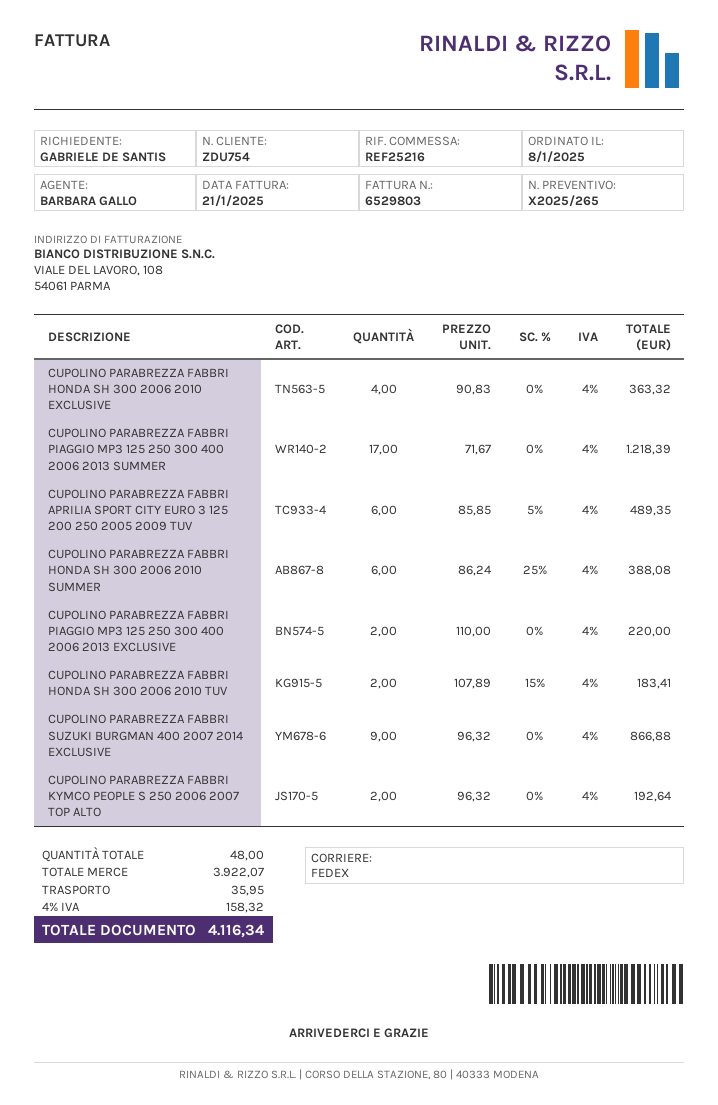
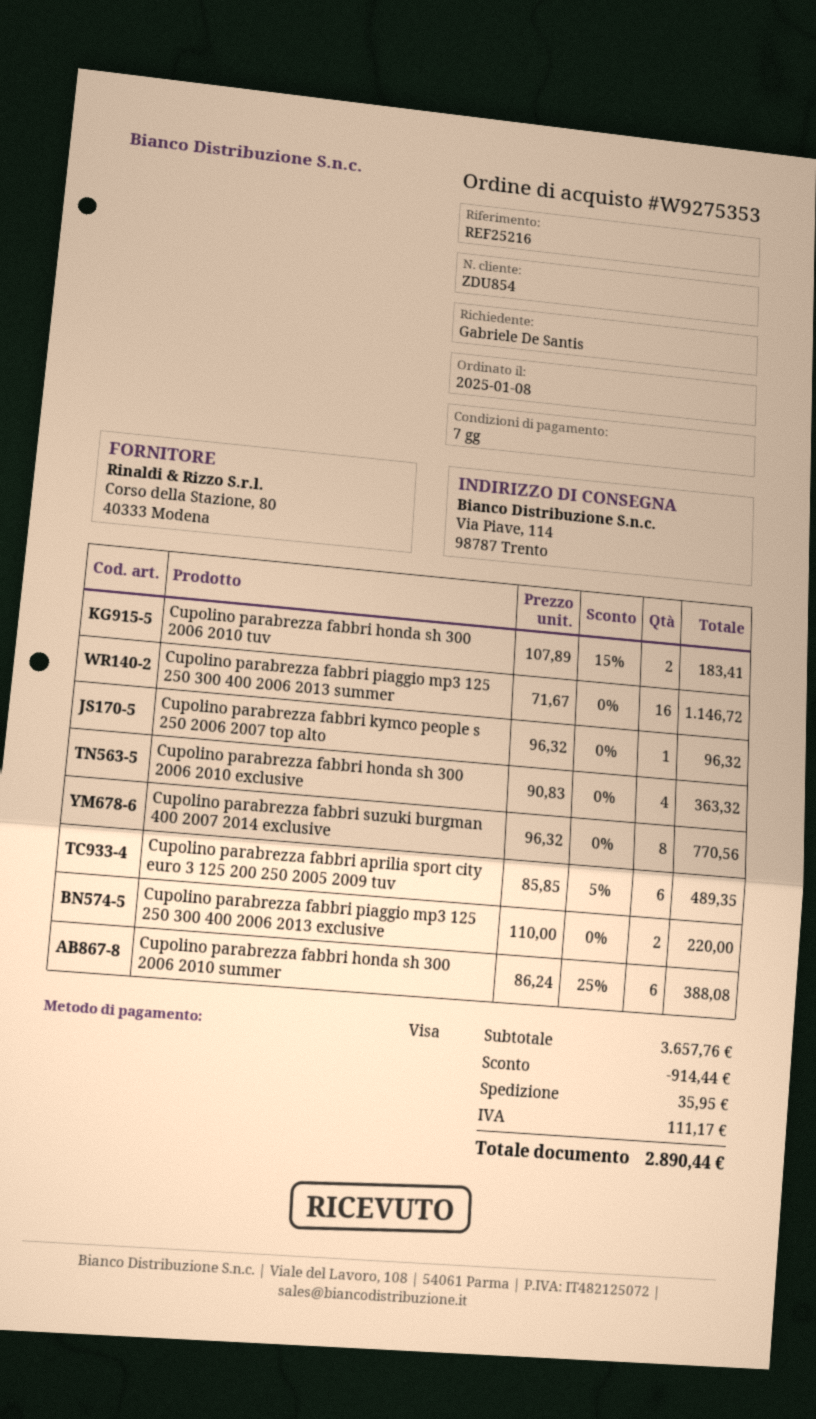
customer number: ZDU754 -> ZDU854
CUPOLINO PARABREZZA FABBRI PIAGGIO MP3 125 250 300 400 2006 2013 SUMMER: 17 x 71.67 = 1218.39 -> 16 x 71.67 = 1146.72
CUPOLINO PARABREZZA FABBRI SUZUKI BURGMAN 400 2007 2014 EXCLUSIVE: 9 x 96.32 = 866.88 -> 8 x 96.32 = 770.56
CUPOLINO PARABREZZA FABBRI KYMCO PEOPLE S 250 2006 2007 TOP ALTO: 2 x 96.32 = 192.64 -> 1 x 96.32 = 96.32
subtotal: 3922.07 -> 3657.76
discount: none -> 914.44
tax: 158.32 -> 111.17
total: 4116.34 -> 2890.44

